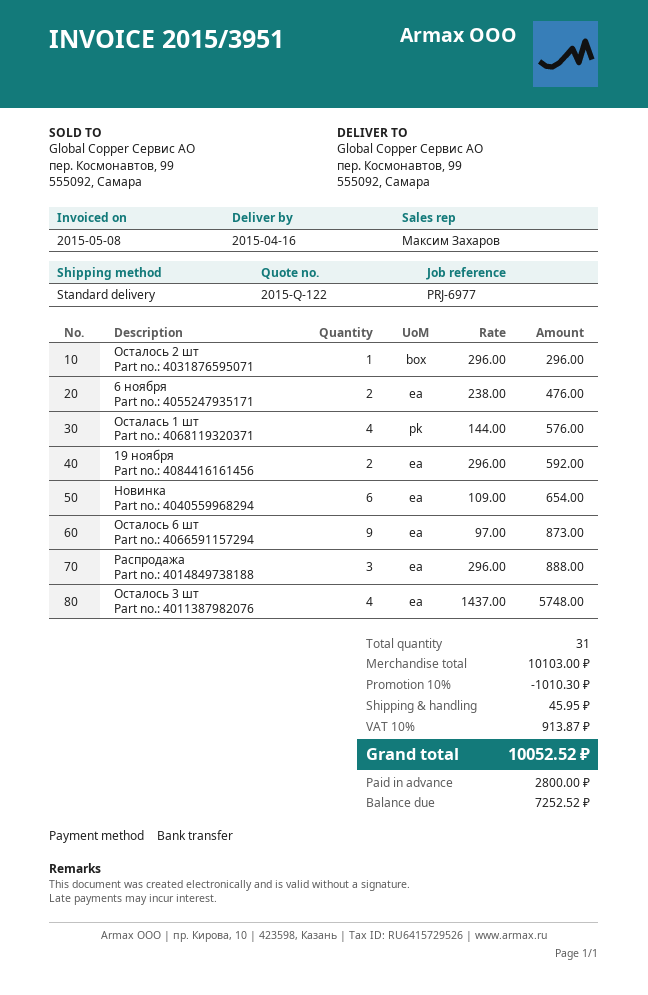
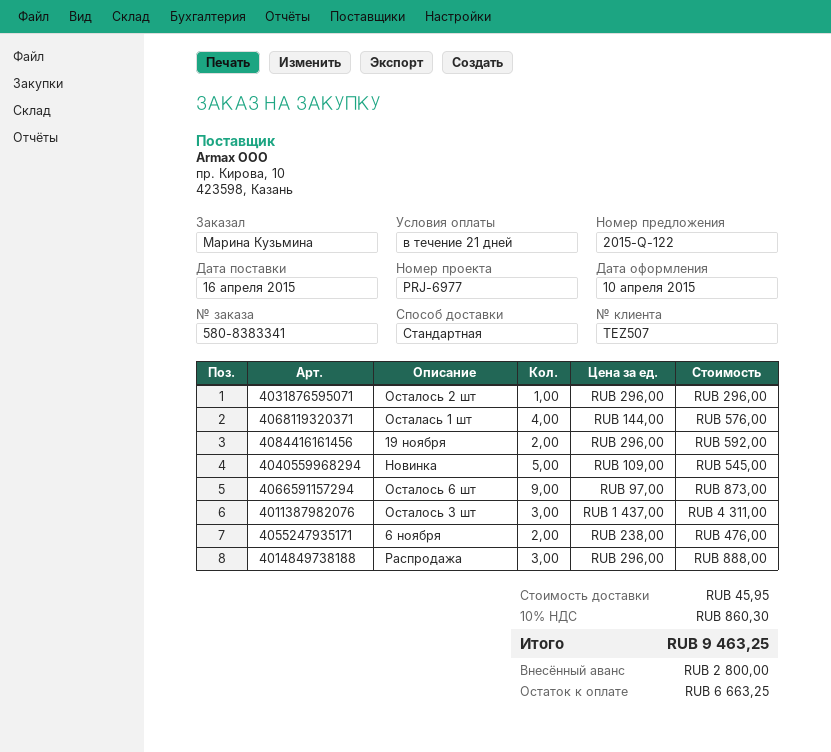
Новинка: 6 x 109.00 = 654.00 -> 5 x 109.00 = 545.00
Осталось 3 шт: 4 x 1437.00 = 5748.00 -> 3 x 1437.00 = 4311.00
discount: 10% = 1010.30 -> none
tax: 10% = 913.87 -> 10% = 860.30
total: 10052.52 -> 9463.25
balance: 7252.52 -> 6663.25

